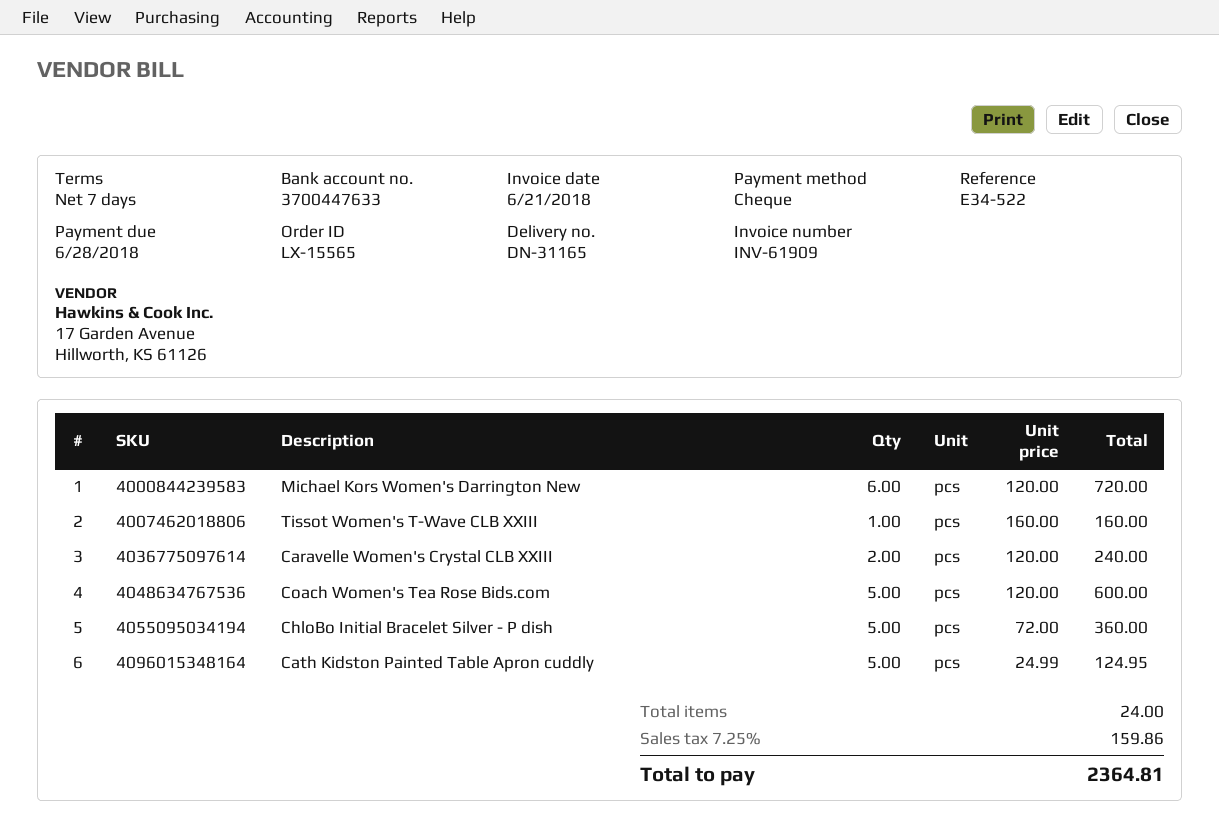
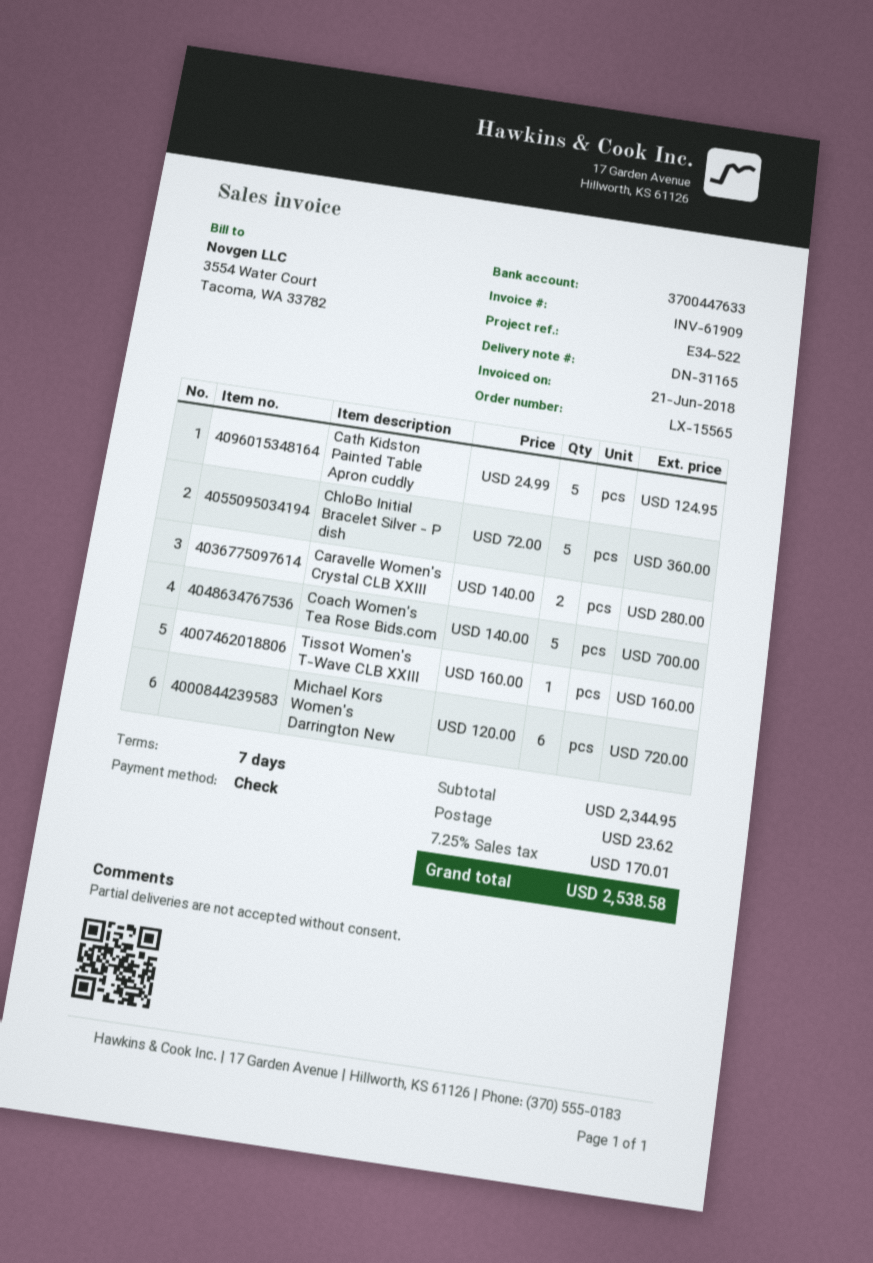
Caravelle Women's Crystal CLB XXIII: 2 x 120.00 = 240.00 -> 2 x 140.00 = 280.00
Coach Women's Tea Rose Bids.com: 5 x 120.00 = 600.00 -> 5 x 140.00 = 700.00
shipping: none -> 23.62
tax: 7.25% = 159.86 -> 7.25% = 170.01
total: 2364.81 -> 2538.58

